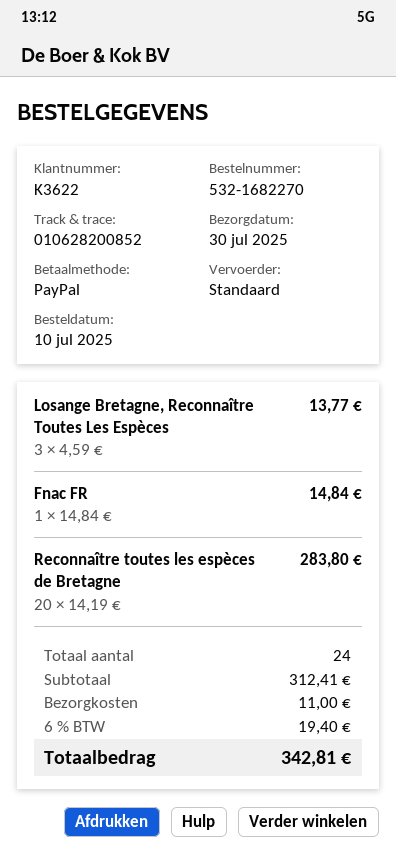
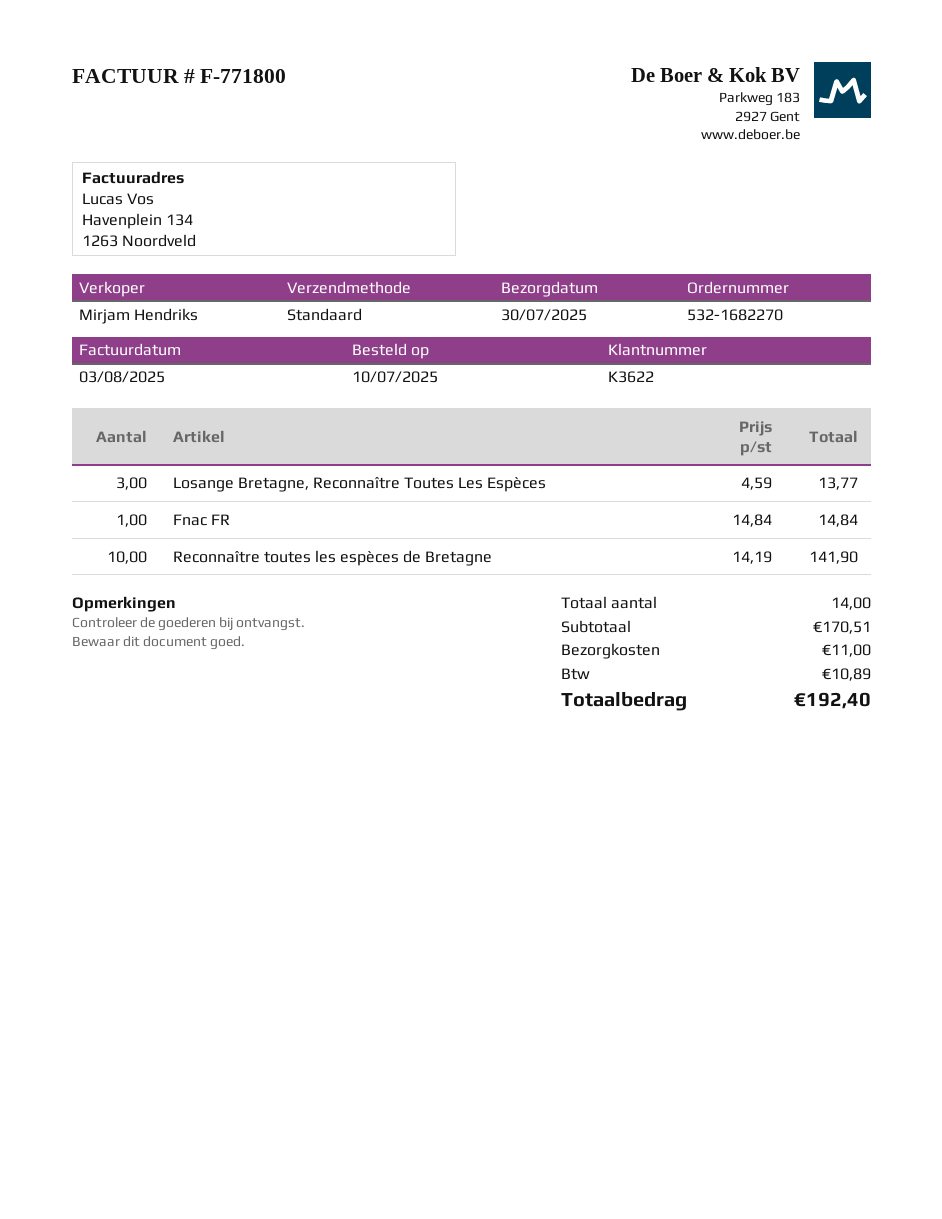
Reconnaître toutes les espèces de Bretagne: 20 x 14.19 = 283.80 -> 10 x 14.19 = 141.90
total quantity: 24 -> 14
subtotal: 312.41 -> 170.51
tax: 19.40 -> 10.89
total: 342.81 -> 192.40

